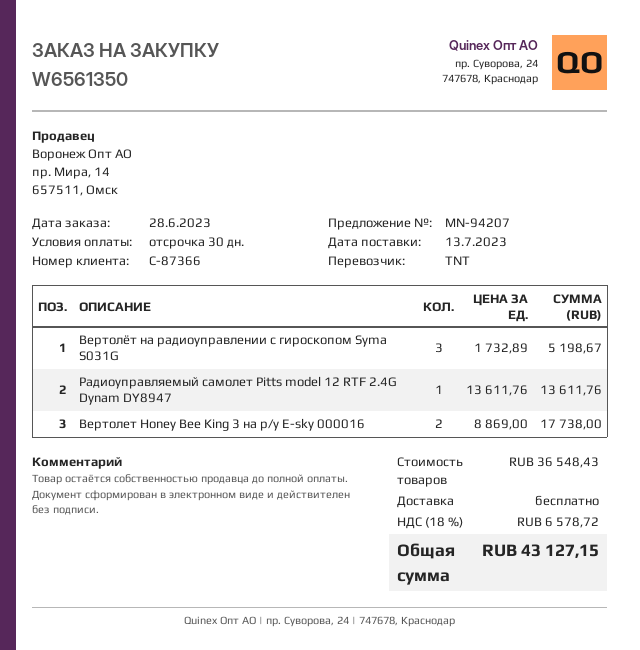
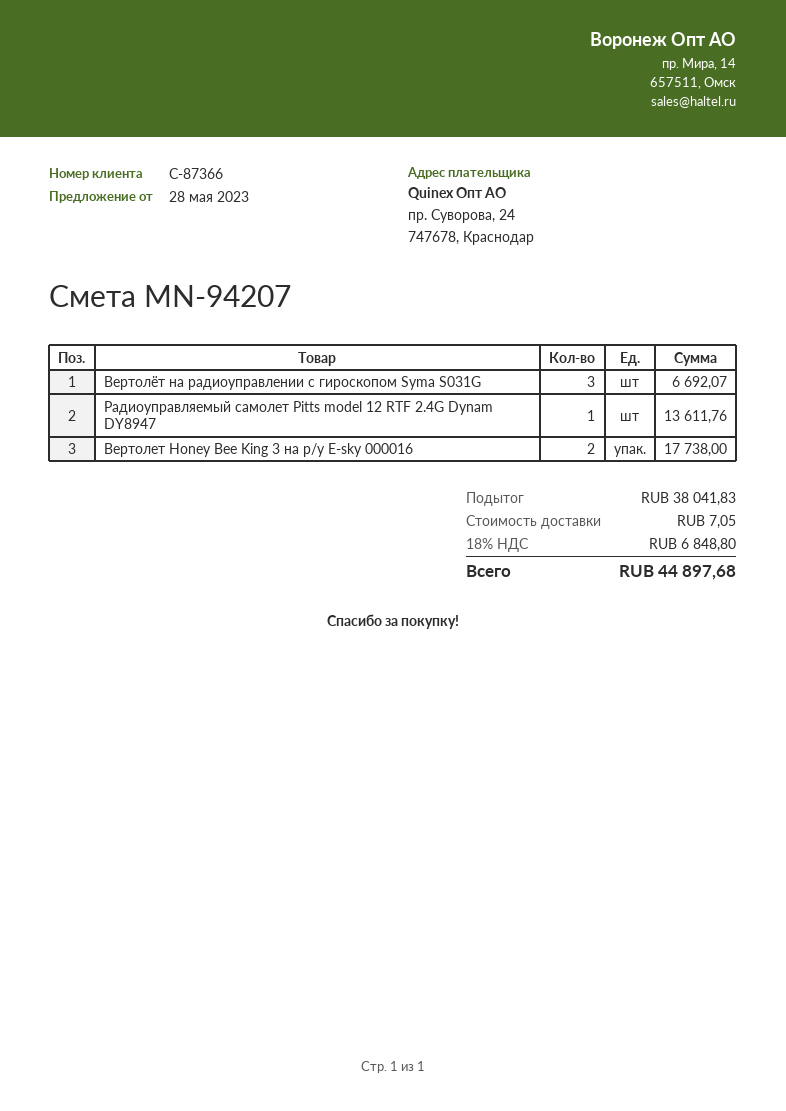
Вертолёт на радиоуправлении с гироскопом Syma S031G: 3 for 5198.67 -> 3 for 6692.07
subtotal: 36548.43 -> 38041.83
shipping: 0.00 -> 7.05
tax: 18% = 6578.72 -> 18% = 6848.80
total: 43127.15 -> 44897.68

